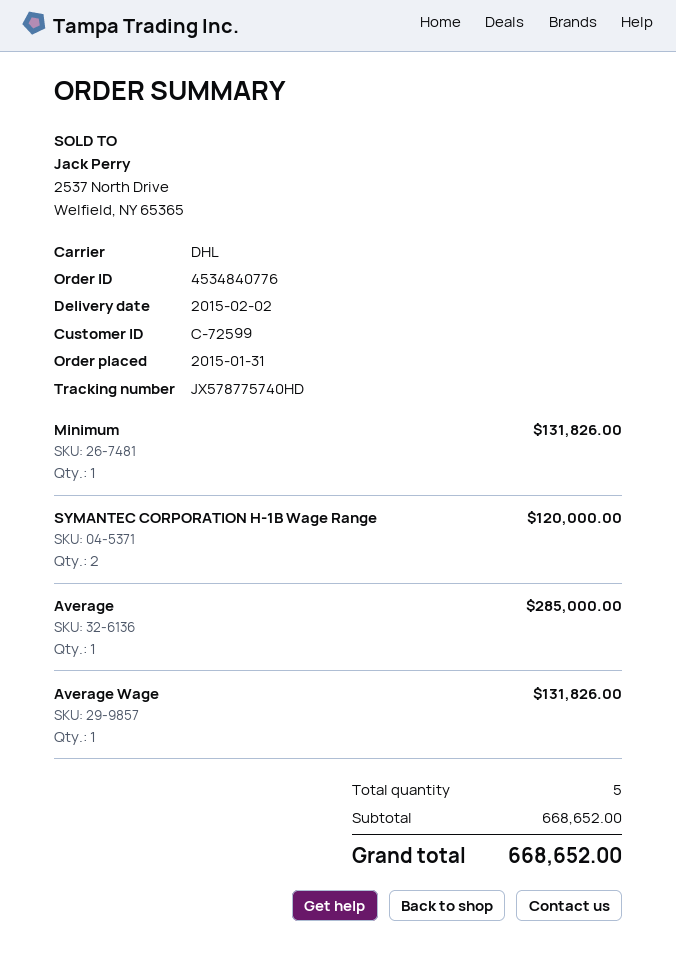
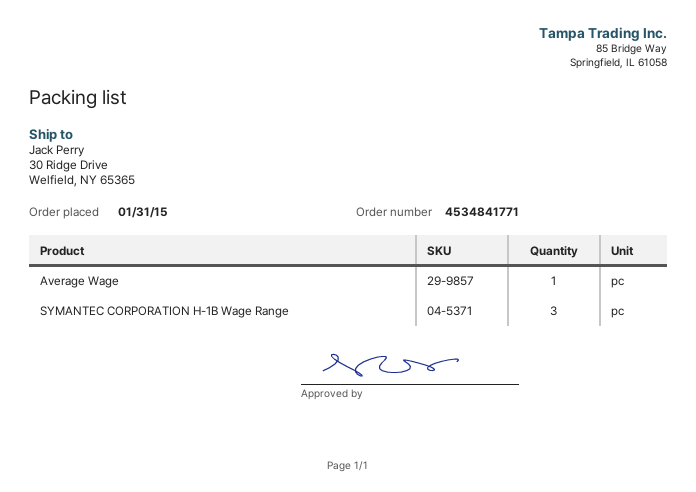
order number: 4534840776 -> 4534841771
Minimum: 1 -> none
SYMANTEC CORPORATION H-1B Wage Range: 2 -> 3
Average: 1 -> none

